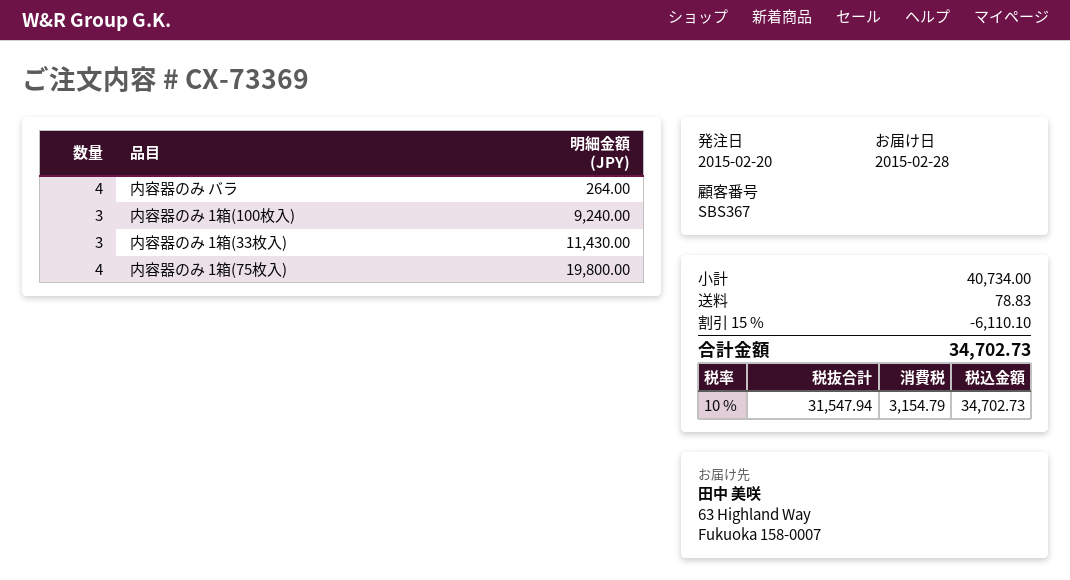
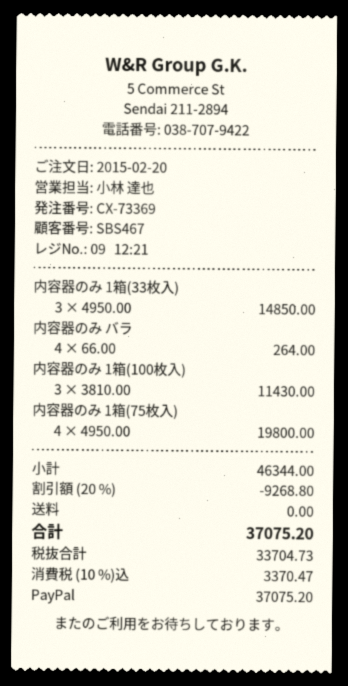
customer number: SBS367 -> SBS467
内容器のみ 1箱(100枚入): 3 for 9240.00 -> 3 for 11430.00
内容器のみ 1箱(33枚入): 3 for 11430.00 -> 3 for 14850.00
subtotal: 40734.00 -> 46344.00
discount: 15% = 6110.10 -> 20% = 9268.80
shipping: 78.83 -> 0.00
net: 31547.94 -> 33704.73
tax: 10% = 3154.79 -> 10% = 3370.47
total: 34702.73 -> 37075.20

